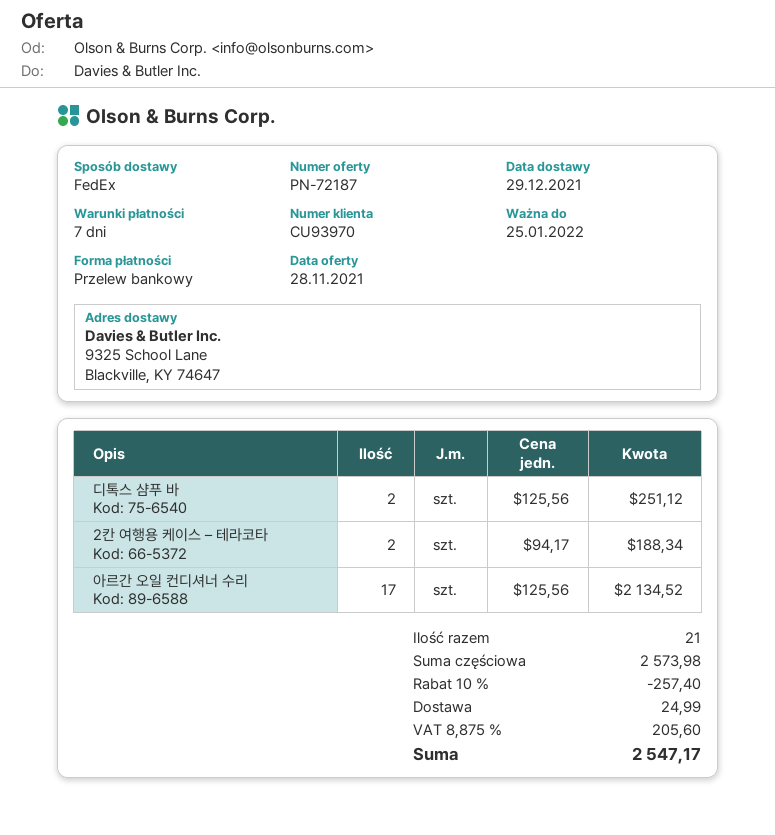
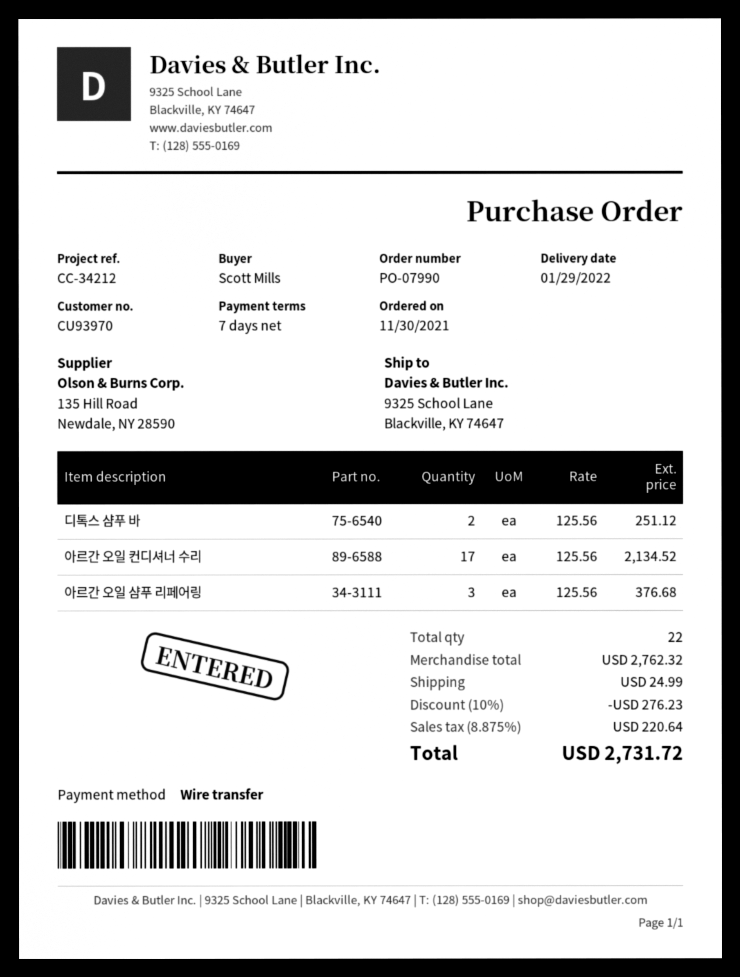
delivery date: 2021-12-29 -> 2022-01-29
2칸 여행용 케이스 – 테라코타: 2 x 94.17 = 188.34 -> none
아르간 오일 샴푸 리페어링: none -> 3 x 125.56 = 376.68
total quantity: 21 -> 22
subtotal: 2573.98 -> 2762.32
discount: 10% = 257.40 -> 10% = 276.23
tax: 8.875% = 205.60 -> 8.875% = 220.64
total: 2547.17 -> 2731.72

